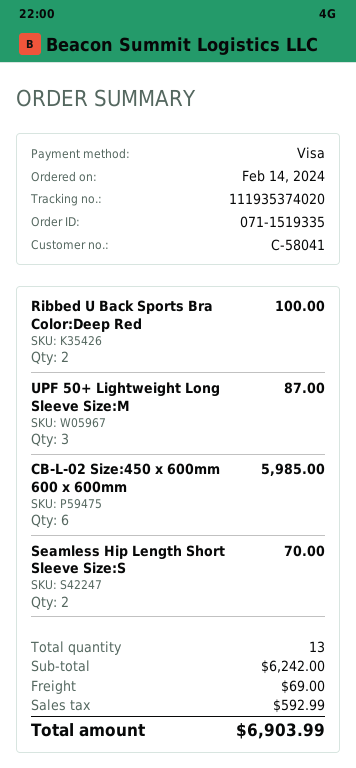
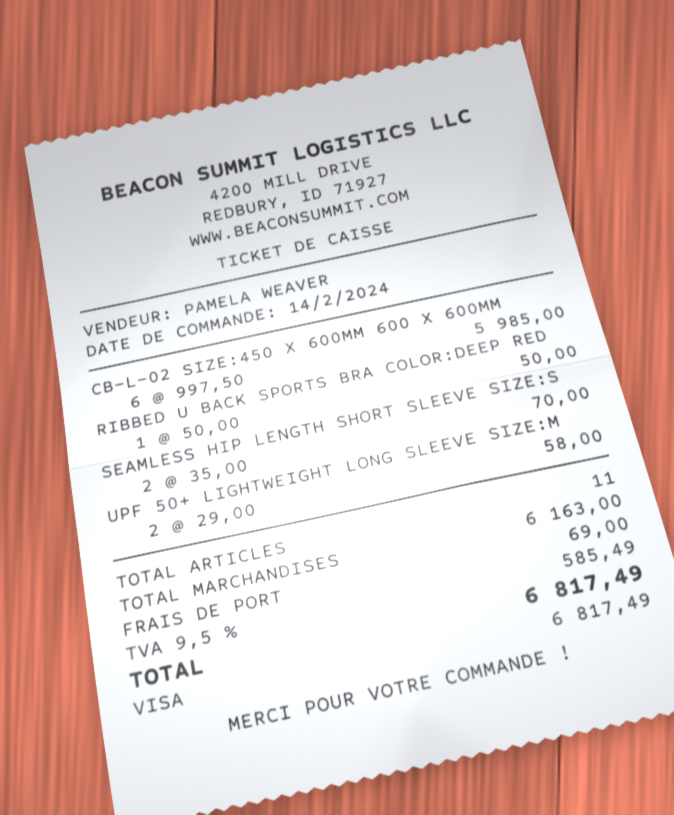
Ribbed U Back Sports Bra Color:Deep Red: 2 for 100.00 -> 1 for 50.00
UPF 50+ Lightweight Long Sleeve Size:M: 3 for 87.00 -> 2 for 58.00
total quantity: 13 -> 11
subtotal: 6242.00 -> 6163.00
tax: 592.99 -> 585.49
total: 6903.99 -> 6817.49

